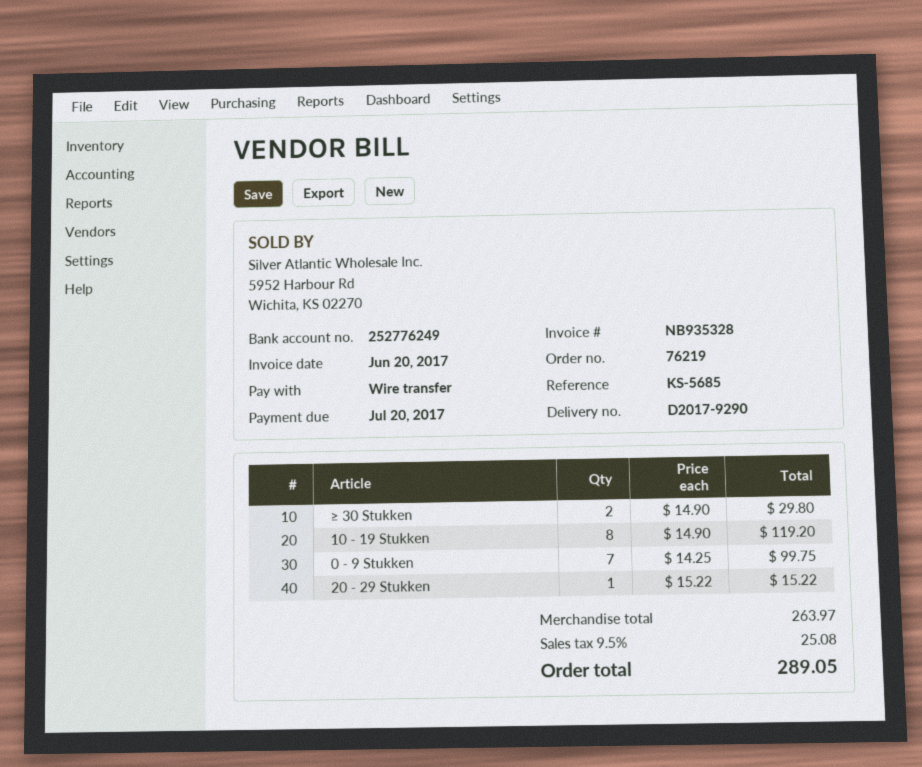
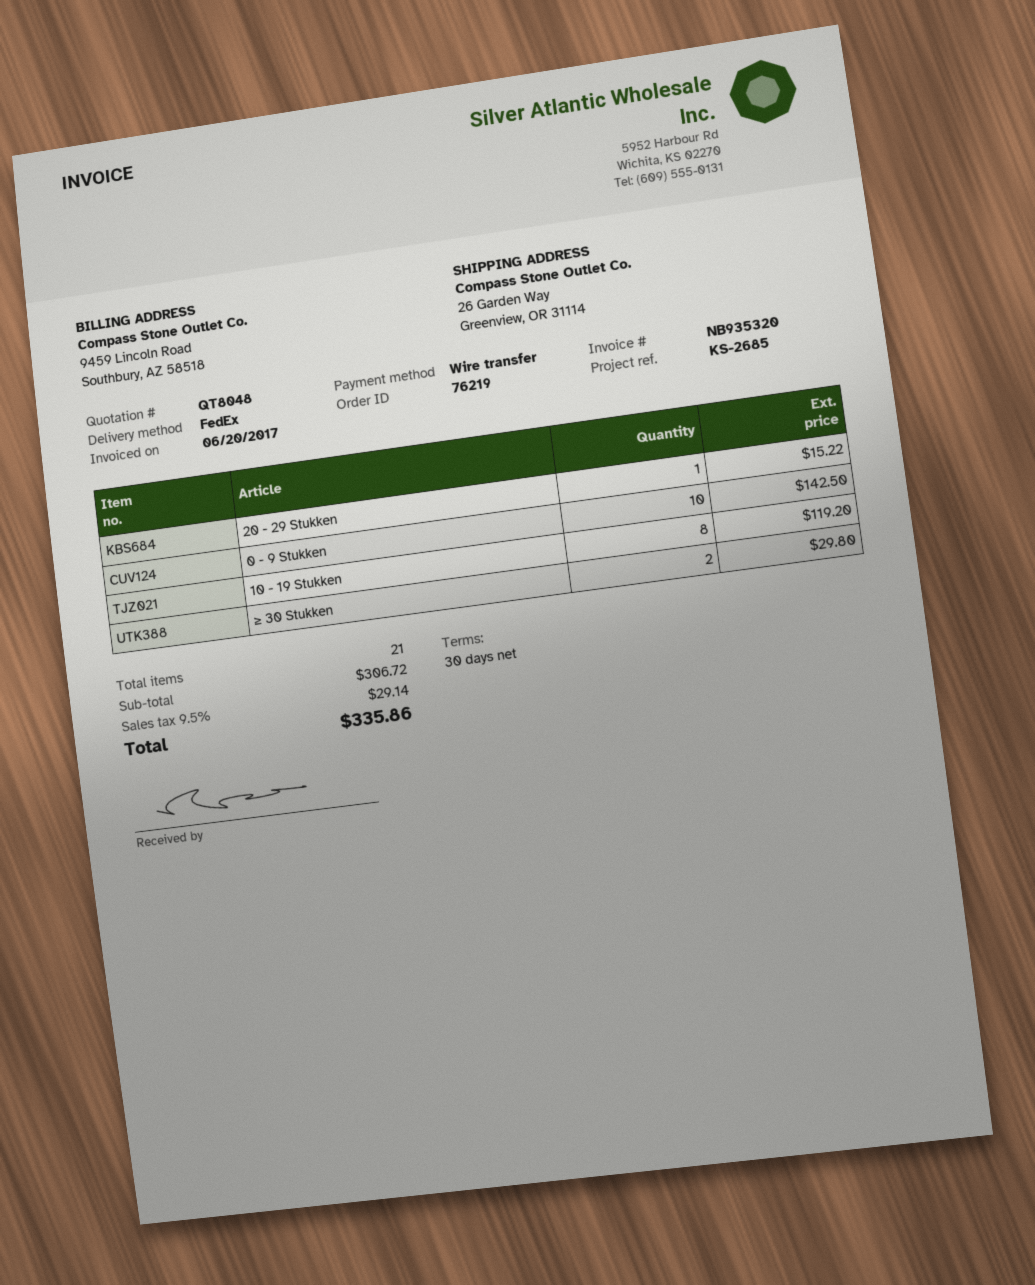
invoice number: NB935328 -> NB935320
reference: KS-5685 -> KS-2685
0 - 9 Stukken: 7 for 99.75 -> 10 for 142.50
subtotal: 263.97 -> 306.72
tax: 9.5% = 25.08 -> 9.5% = 29.14
total: 289.05 -> 335.86

